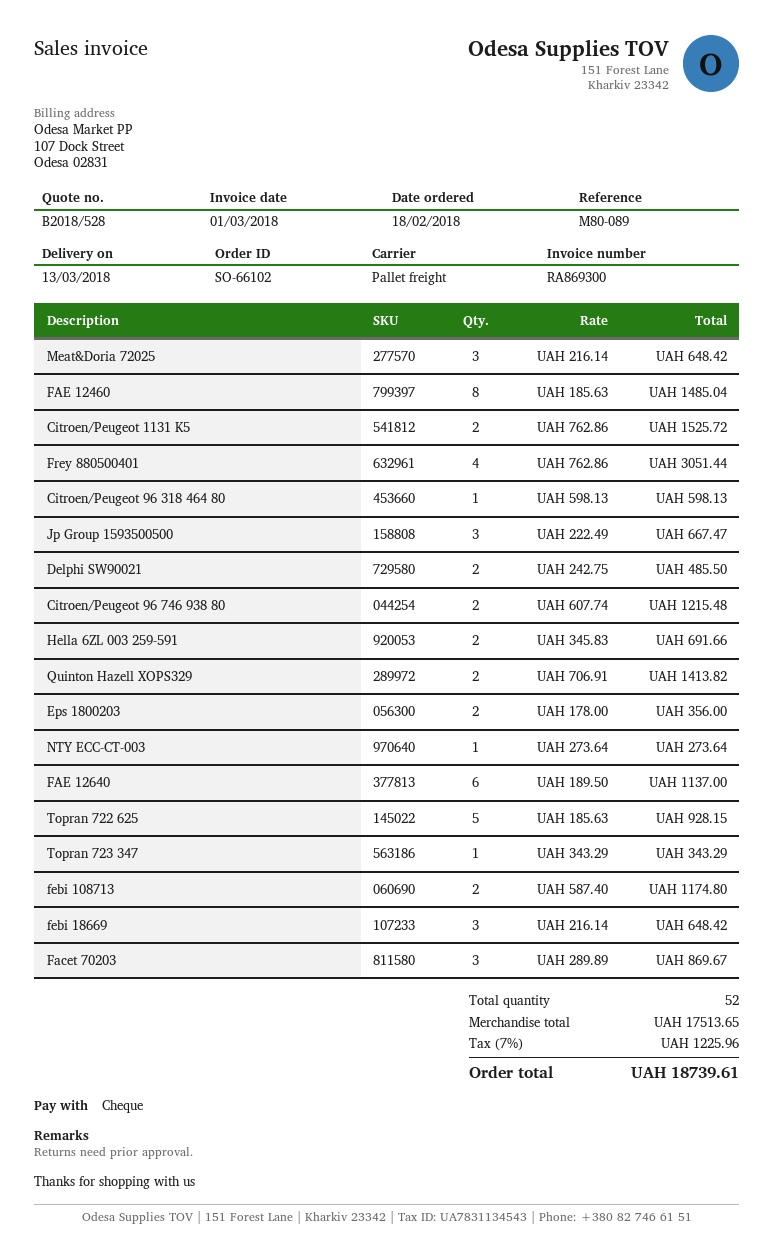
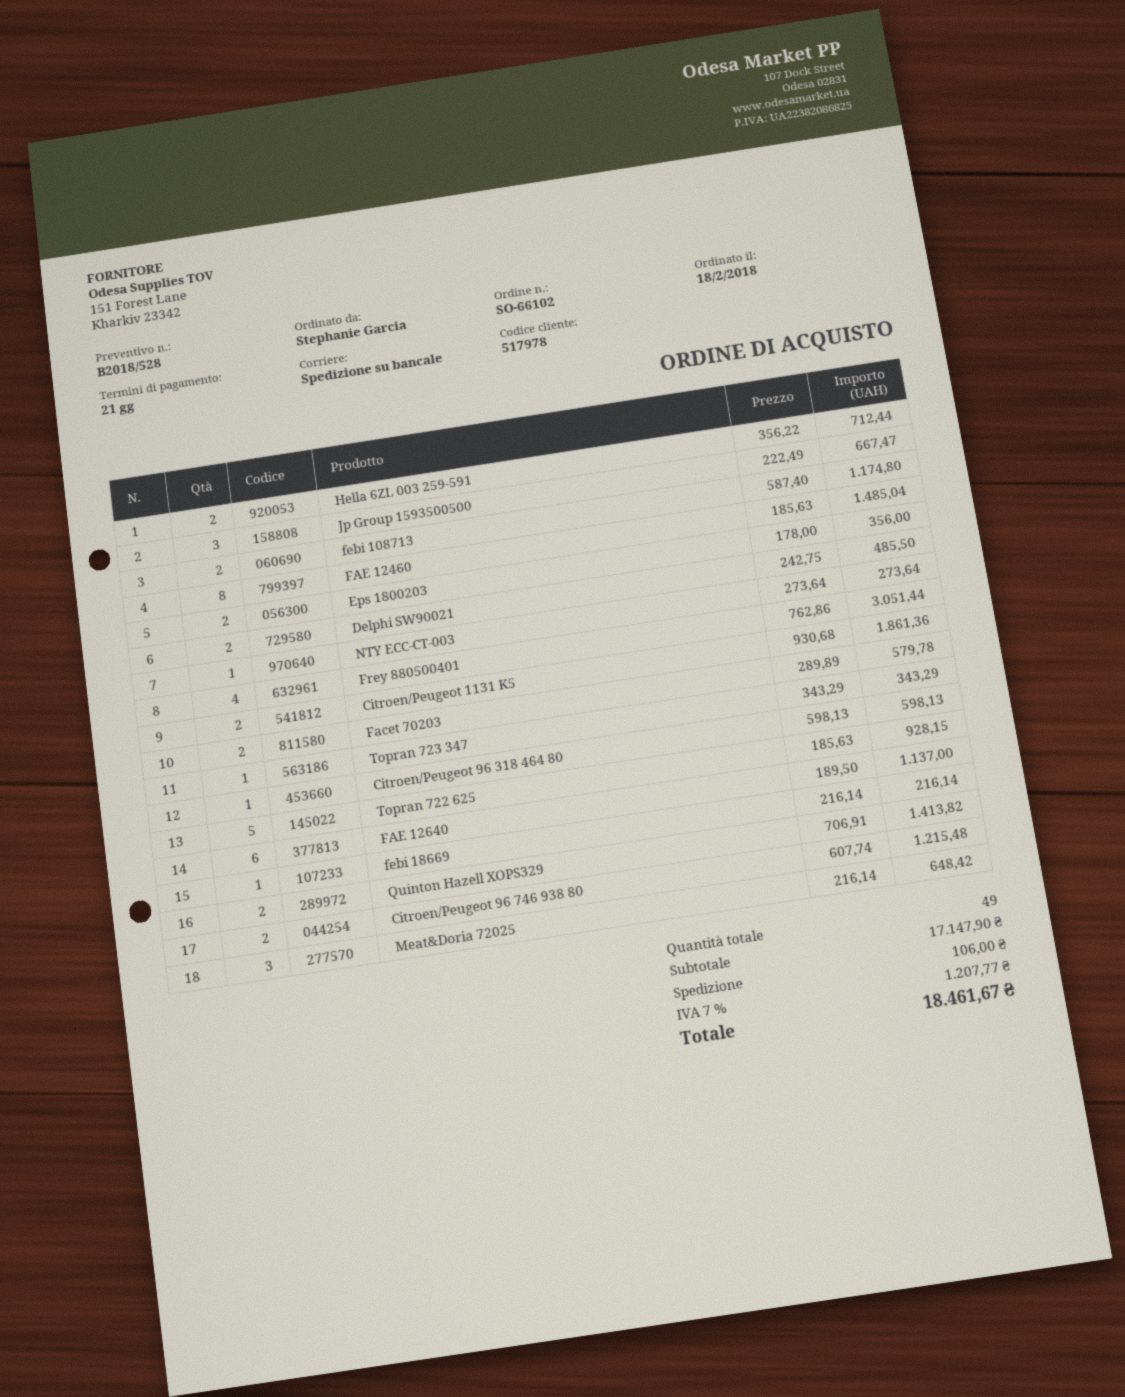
Citroen/Peugeot 1131 K5: 2 x 762.86 = 1525.72 -> 2 x 930.68 = 1861.36
Hella 6ZL 003 259-591: 2 x 345.83 = 691.66 -> 2 x 356.22 = 712.44
febi 18669: 3 x 216.14 = 648.42 -> 1 x 216.14 = 216.14
Facet 70203: 3 x 289.89 = 869.67 -> 2 x 289.89 = 579.78
total quantity: 52 -> 49
subtotal: 17513.65 -> 17147.90
shipping: none -> 106.00
tax: 7% = 1225.96 -> 7% = 1207.77
total: 18739.61 -> 18461.67

